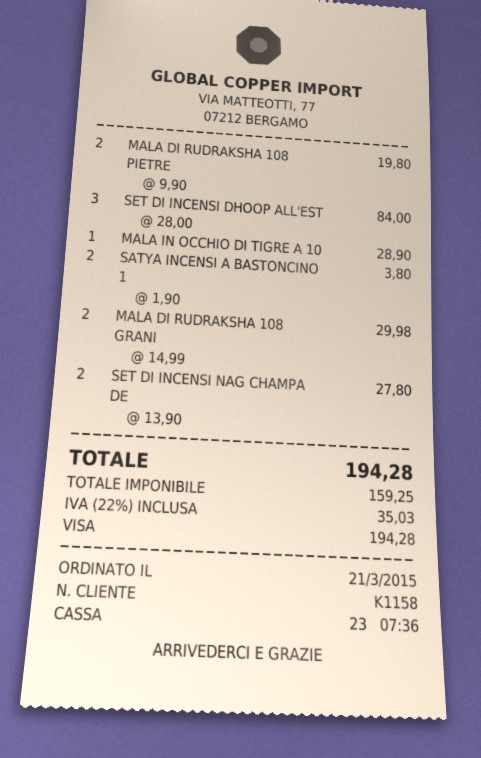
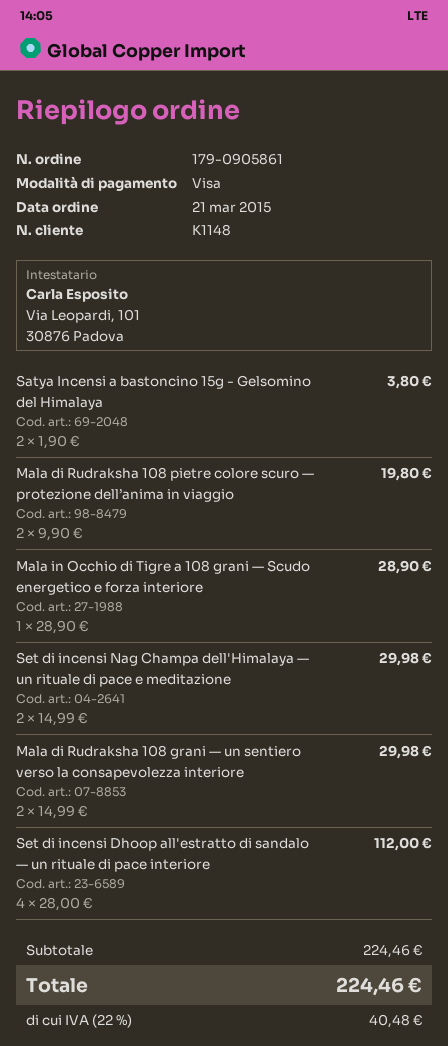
customer number: K1158 -> K1148
SET DI INCENSI DHOOP ALL'EST: 3 x 28.00 = 84.00 -> 4 x 28.00 = 112.00
SET DI INCENSI NAG CHAMPA DE: 2 x 13.90 = 27.80 -> 2 x 14.99 = 29.98
tax: 22% = 35.03 -> 22% = 40.48
total: 194.28 -> 224.46

